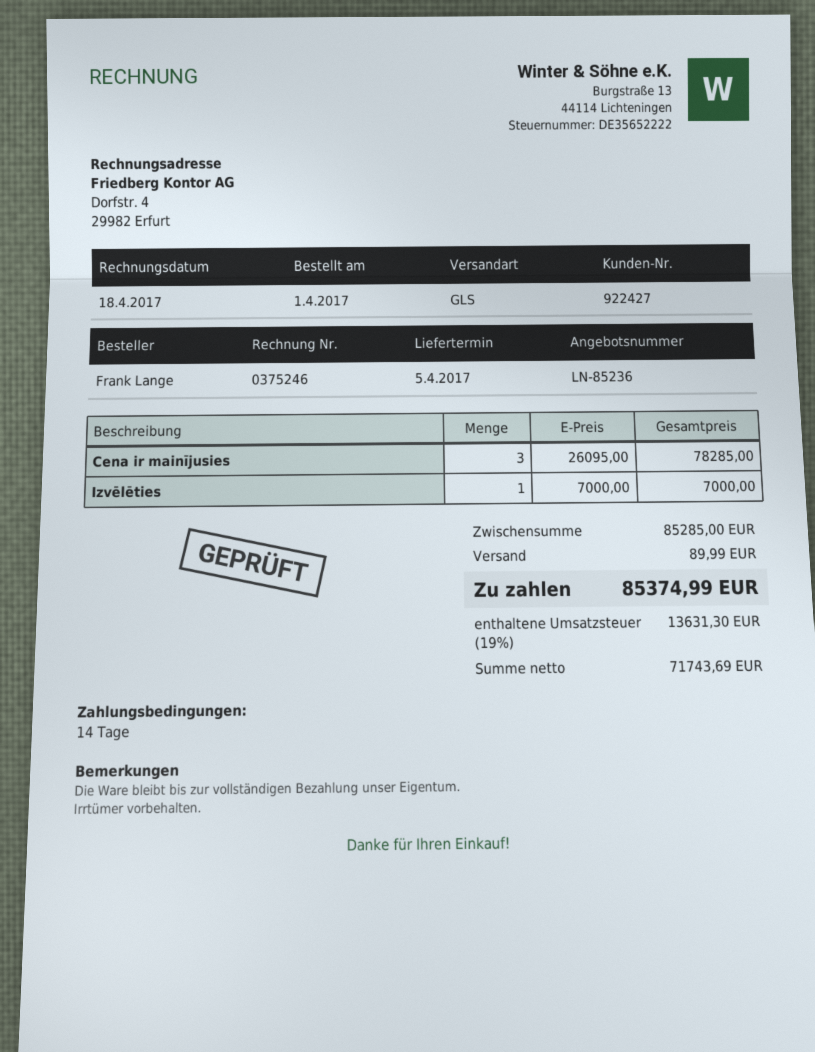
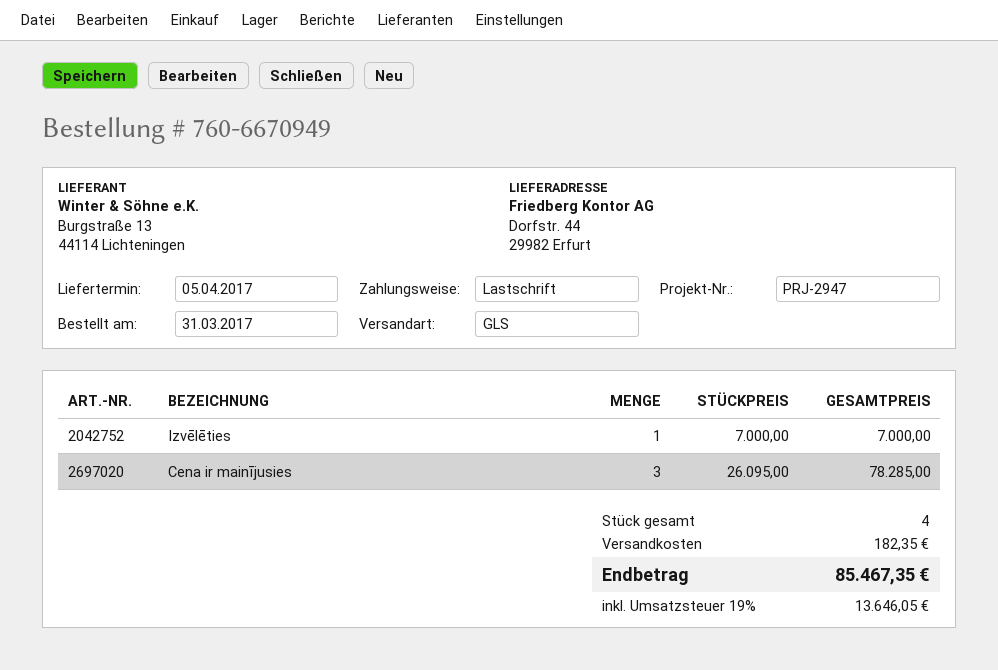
order date: 2017-04-01 -> 2017-03-31
shipping: 89.99 -> 182.35
tax: 19% = 13631.30 -> 19% = 13646.05
total: 85374.99 -> 85467.35

